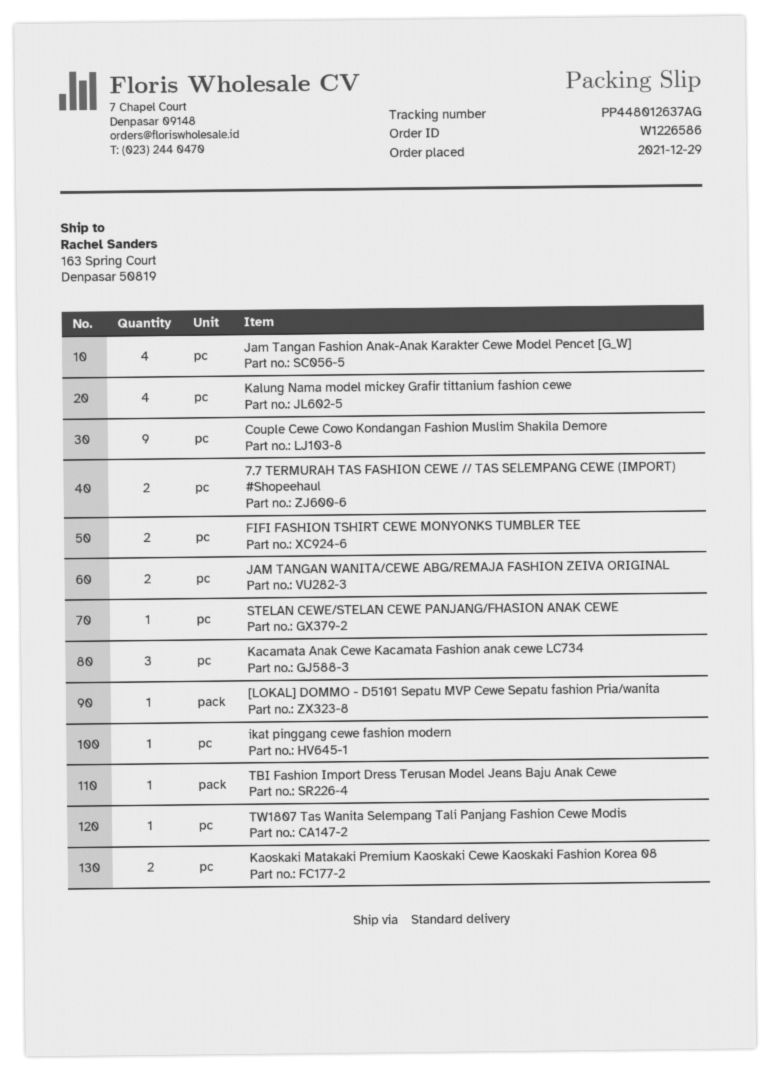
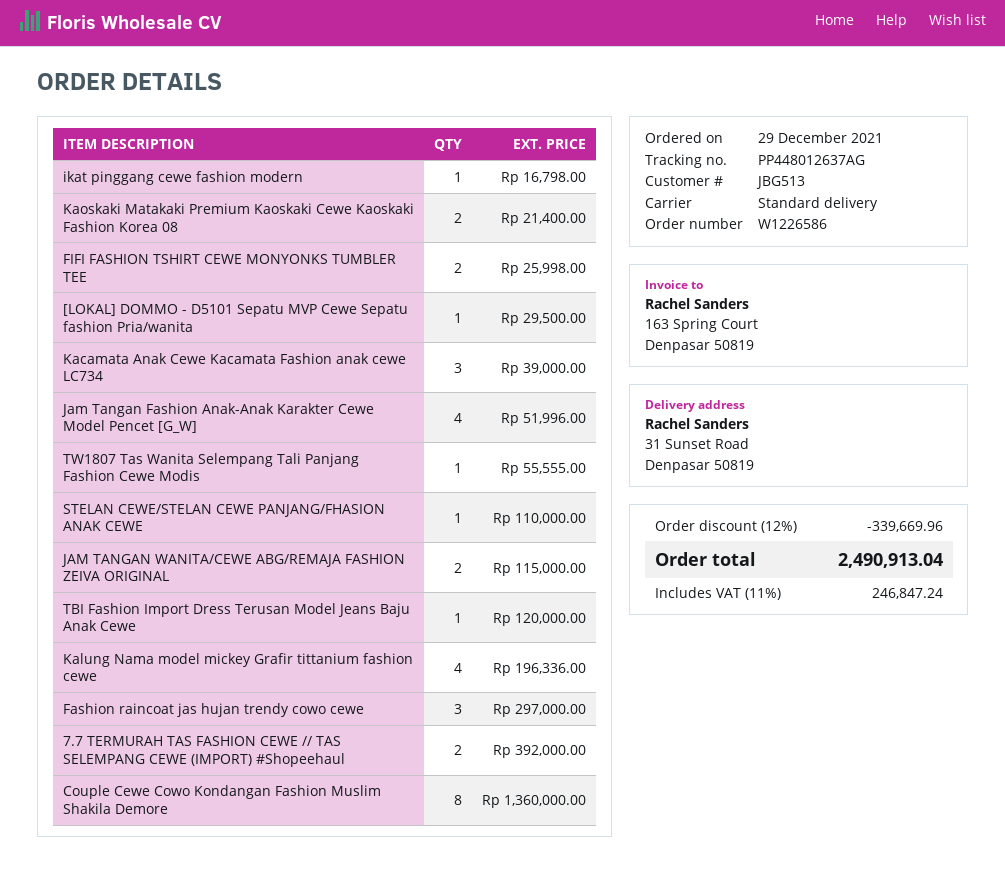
ship to: 163 Spring Court, Denpasar 50819 -> 31 Sunset Road, Denpasar 50819
Couple Cewe Cowo Kondangan Fashion Muslim Shakila Demore: 9 -> 8
Fashion raincoat jas hujan trendy cowo cewe: none -> 3

